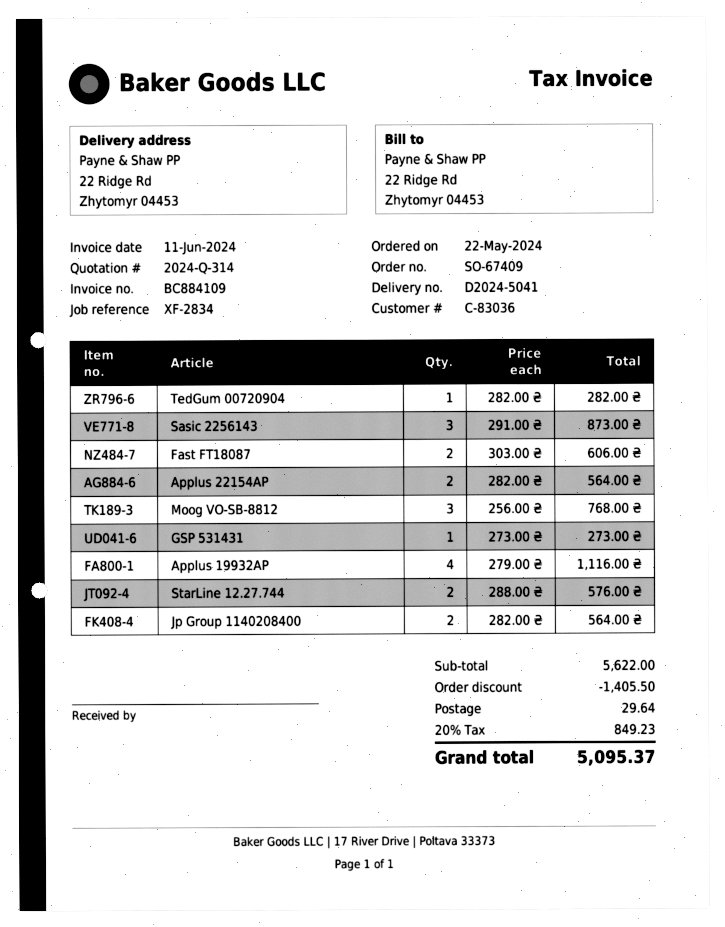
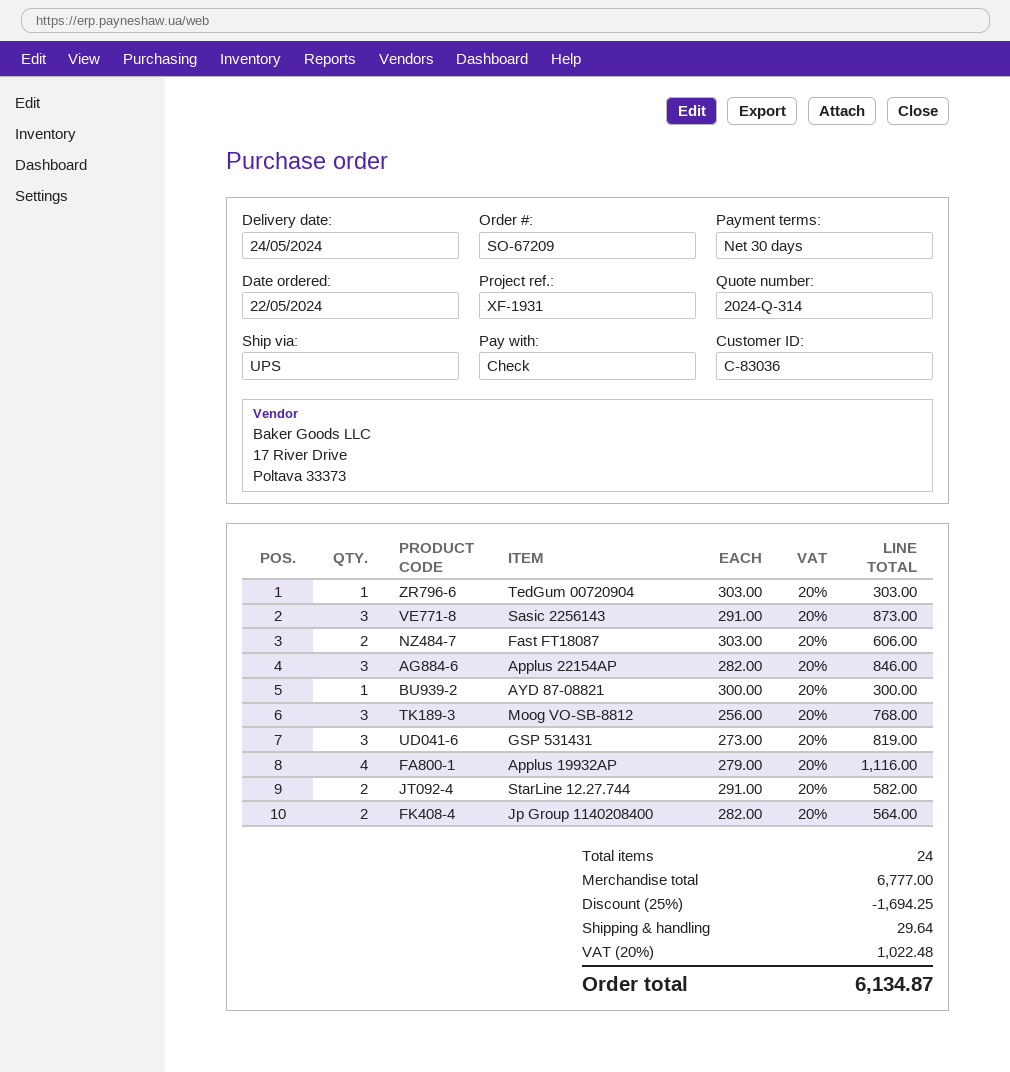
order number: SO-67409 -> SO-67209
reference: XF-2834 -> XF-1931
TedGum 00720904: 1 x 282.00 = 282.00 -> 1 x 303.00 = 303.00
Applus 22154AP: 2 x 282.00 = 564.00 -> 3 x 282.00 = 846.00
GSP 531431: 1 x 273.00 = 273.00 -> 3 x 273.00 = 819.00
StarLine 12.27.744: 2 x 288.00 = 576.00 -> 2 x 291.00 = 582.00
AYD 87-08821: none -> 1 x 300.00 = 300.00
subtotal: 5622.00 -> 6777.00
discount: 1405.50 -> 1694.25
tax: 20% = 849.23 -> 20% = 1022.48
total: 5095.37 -> 6134.87

